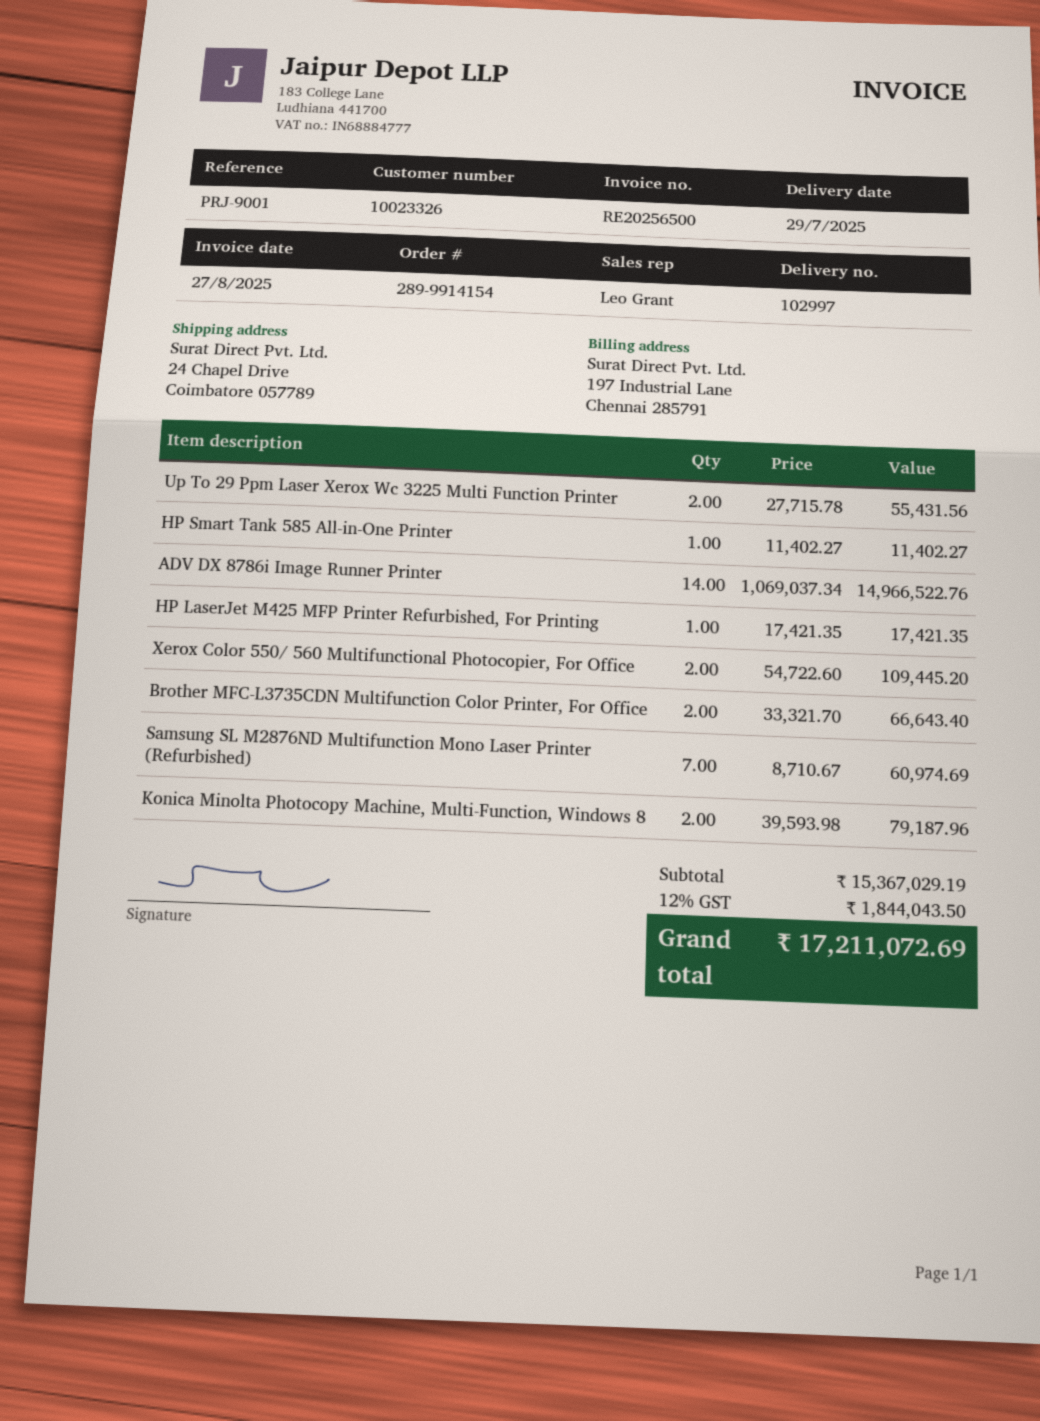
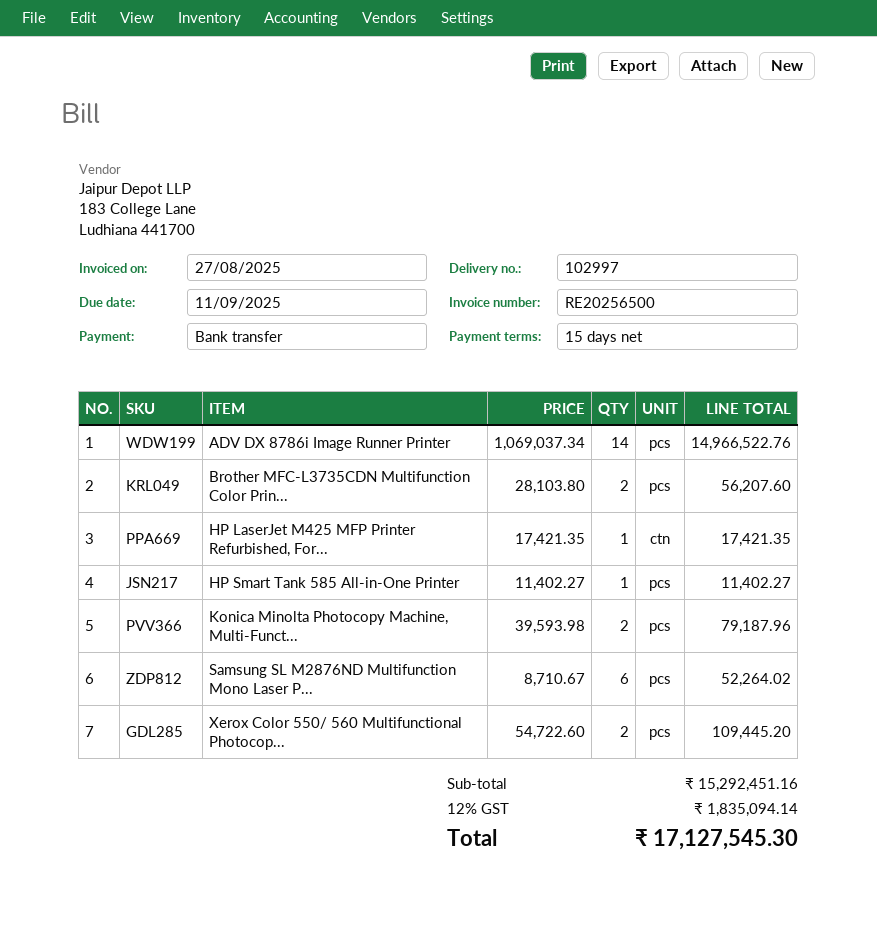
Up To 29 Ppm Laser Xerox Wc 3225 Multi Function Printer: 2 x 27715.78 = 55431.56 -> none
Brother MFC-L3735CDN Multifunction Color Printer, For Office: 2 x 33321.70 = 66643.40 -> 2 x 28103.80 = 56207.60
Samsung SL M2876ND Multifunction Mono Laser Printer (Refurbished): 7 x 8710.67 = 60974.69 -> 6 x 8710.67 = 52264.02
subtotal: 15367029.19 -> 15292451.16
tax: 12% = 1844043.50 -> 12% = 1835094.14
total: 17211072.69 -> 17127545.30

